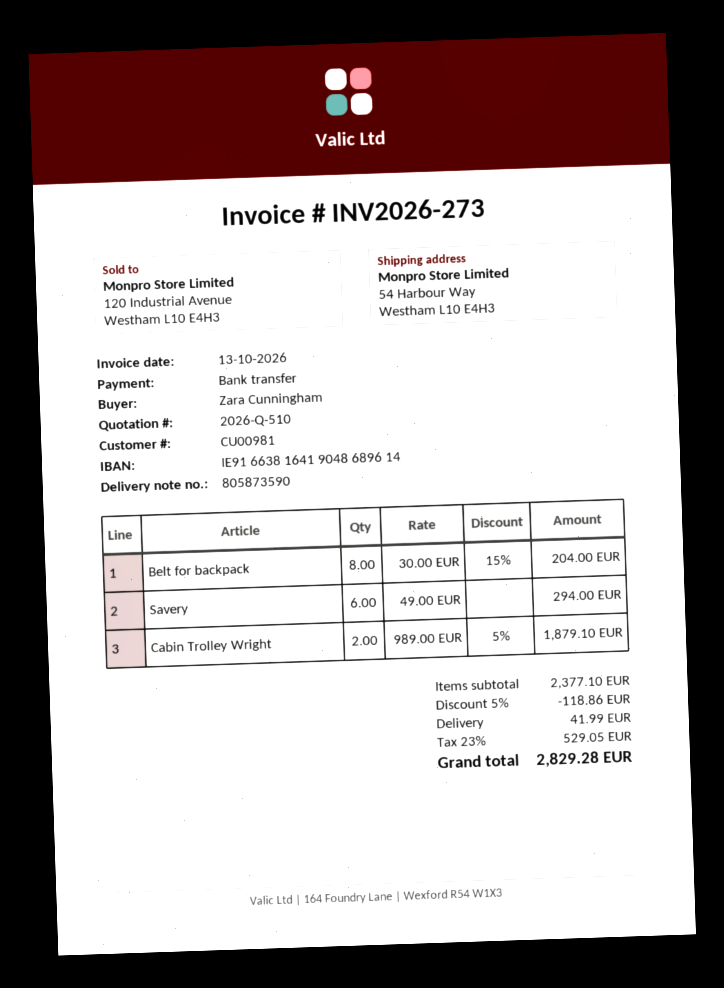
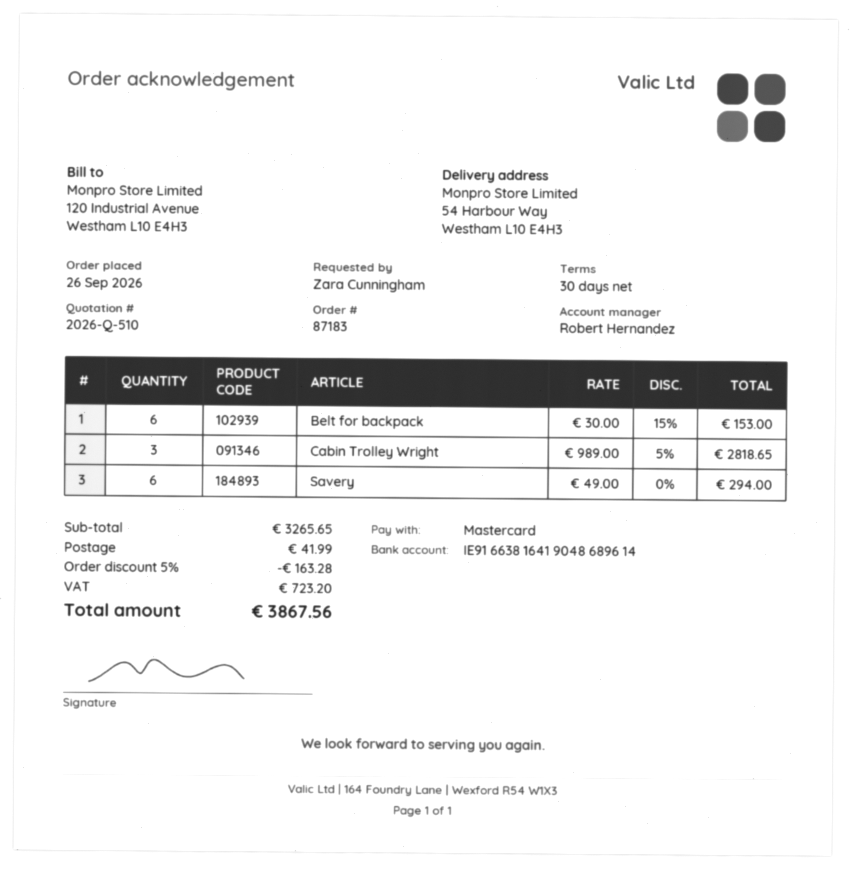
payment method: bank transfer -> Mastercard
Belt for backpack: 8 x 30.00 - 15% = 204.00 -> 6 x 30.00 - 15% = 153.00
Cabin Trolley Wright: 2 x 989.00 - 5% = 1879.10 -> 3 x 989.00 - 5% = 2818.65
subtotal: 2377.10 -> 3265.65
discount: 5% = 118.86 -> 5% = 163.28
tax: 529.05 -> 723.20
total: 2829.28 -> 3867.56

